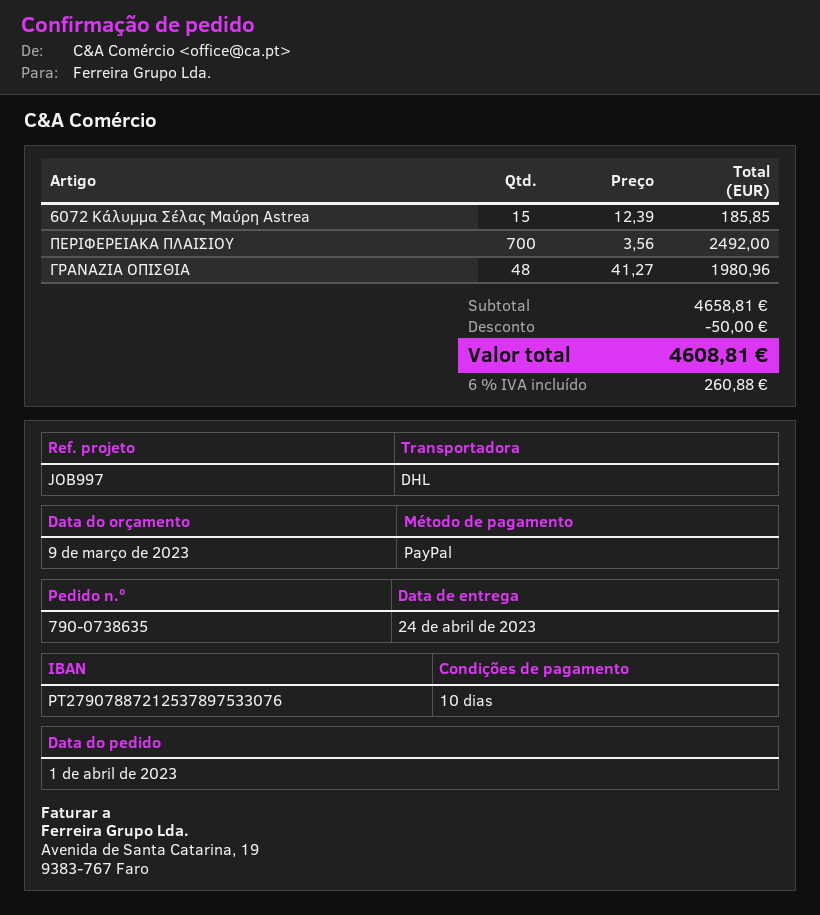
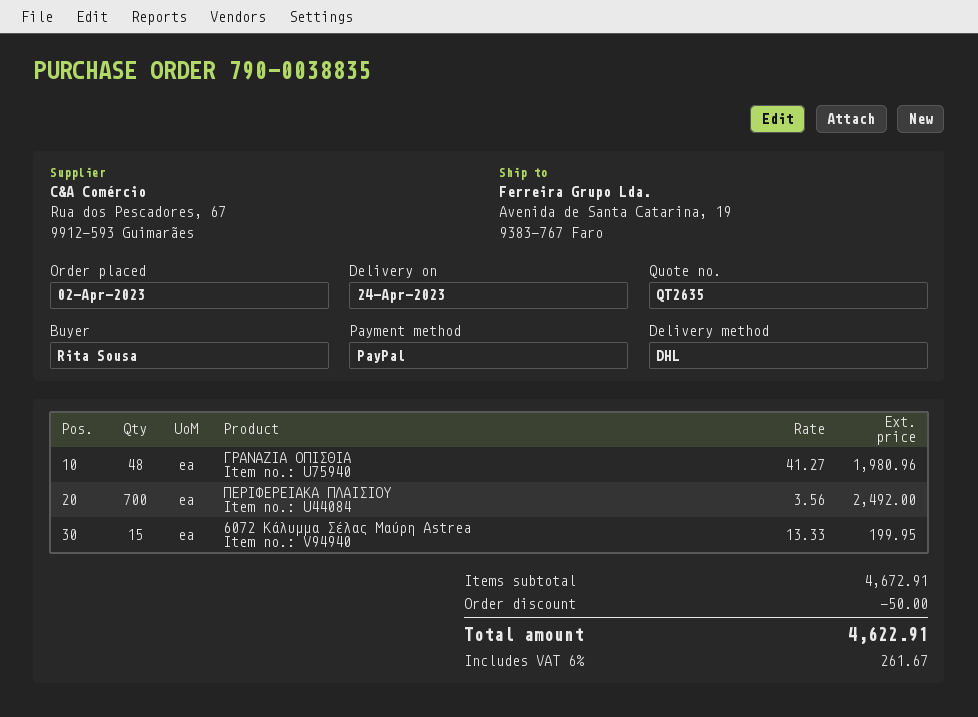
order number: 790-0738635 -> 790-0038835
order date: 2023-04-01 -> 2023-04-02
6072 Κάλυμμα Σέλας Μαύρη Astrea: 15 x 12.39 = 185.85 -> 15 x 13.33 = 199.95
subtotal: 4658.81 -> 4672.91
tax: 6% = 260.88 -> 6% = 261.67
total: 4608.81 -> 4622.91

